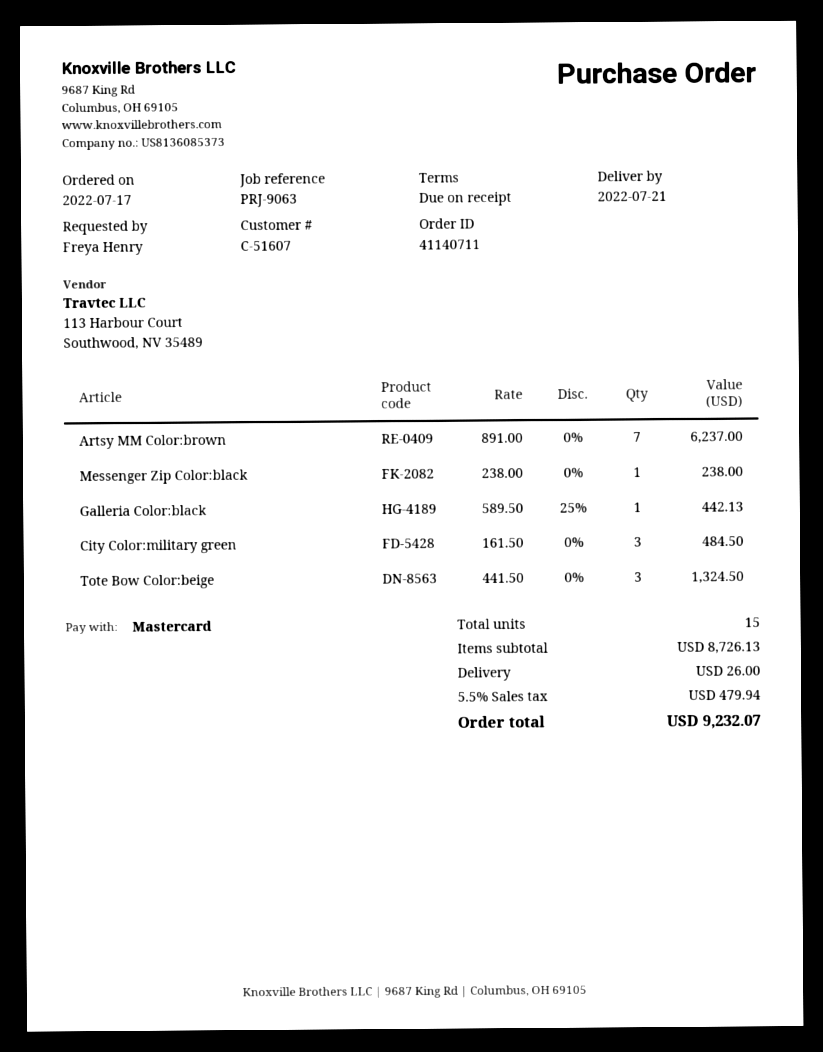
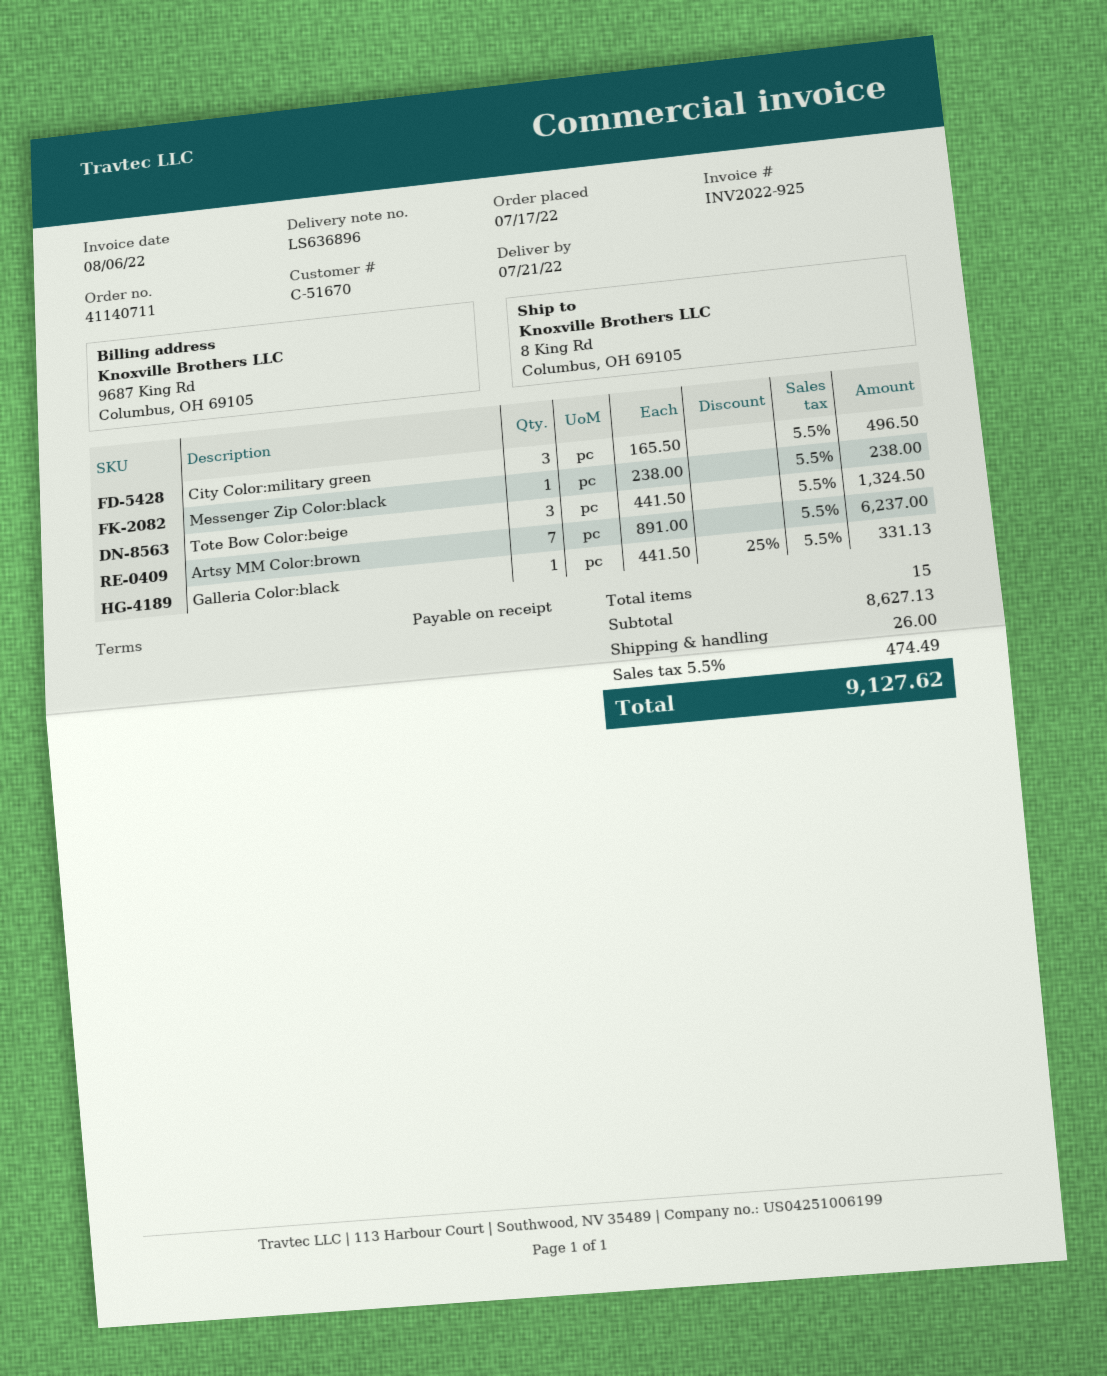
customer number: C-51607 -> C-51670
Galleria Color:black: 1 x 589.50 - 25% = 442.13 -> 1 x 441.50 - 25% = 331.13
City Color:military green: 3 x 161.50 = 484.50 -> 3 x 165.50 = 496.50
subtotal: 8726.13 -> 8627.13
tax: 5.5% = 479.94 -> 5.5% = 474.49
total: 9232.07 -> 9127.62

